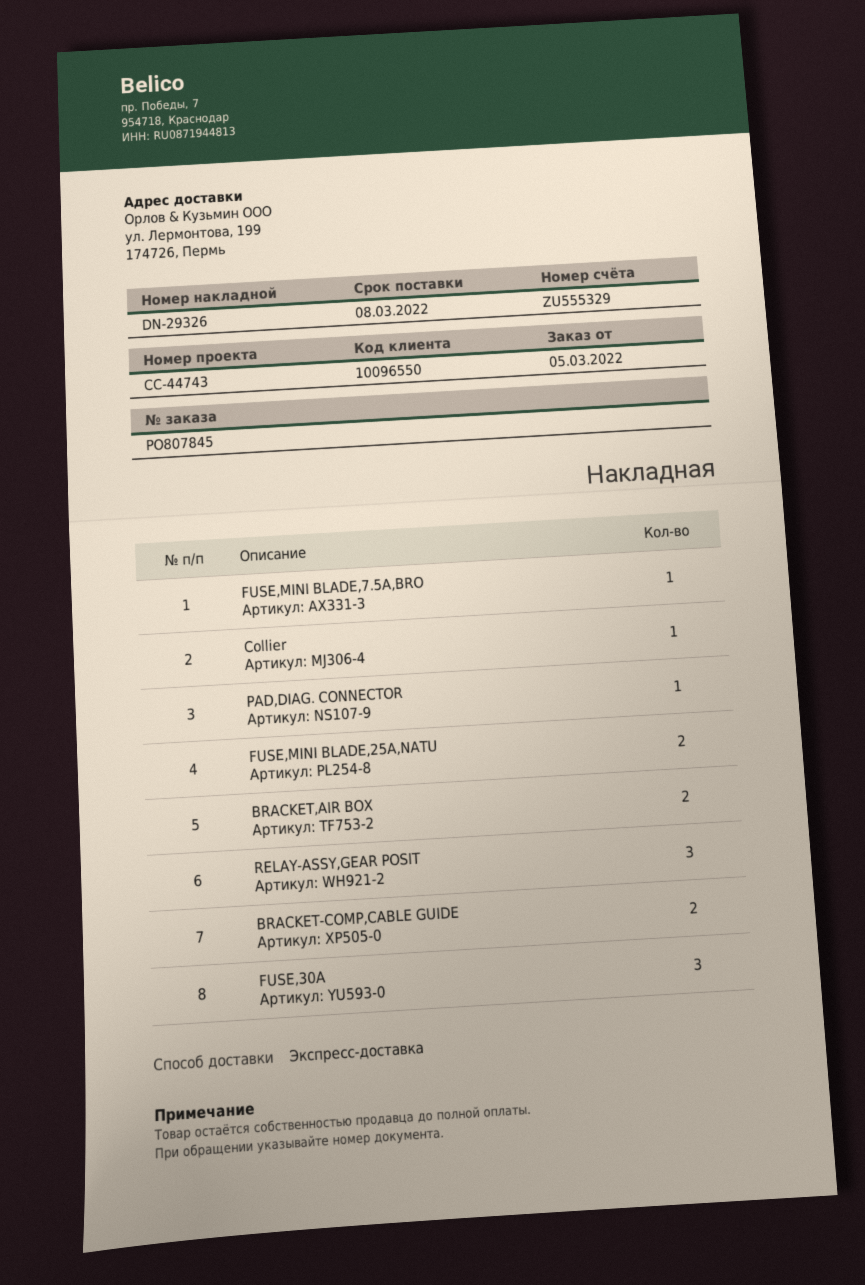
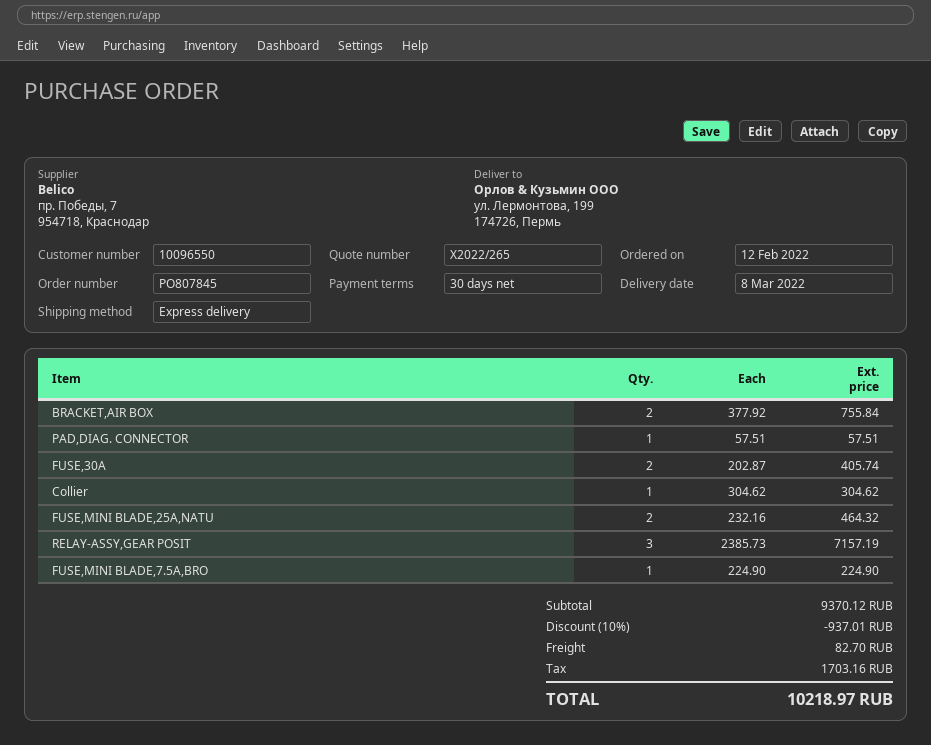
order date: 2022-03-05 -> 2022-02-12
BRACKET-COMP,CABLE GUIDE: 2 -> none
FUSE,30A: 3 -> 2

